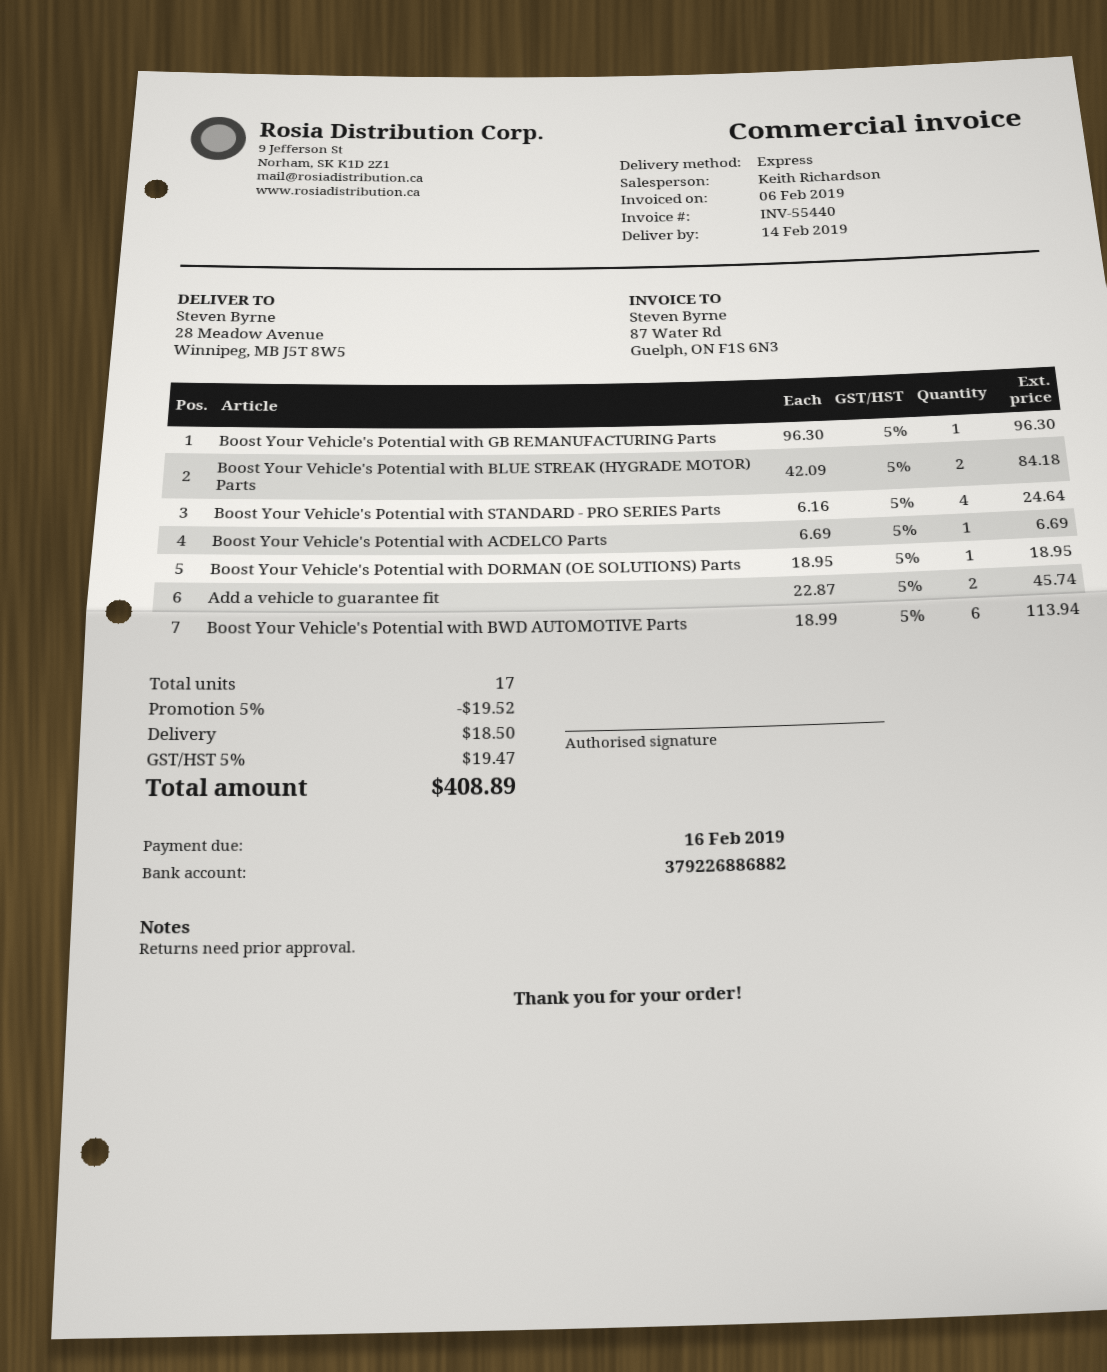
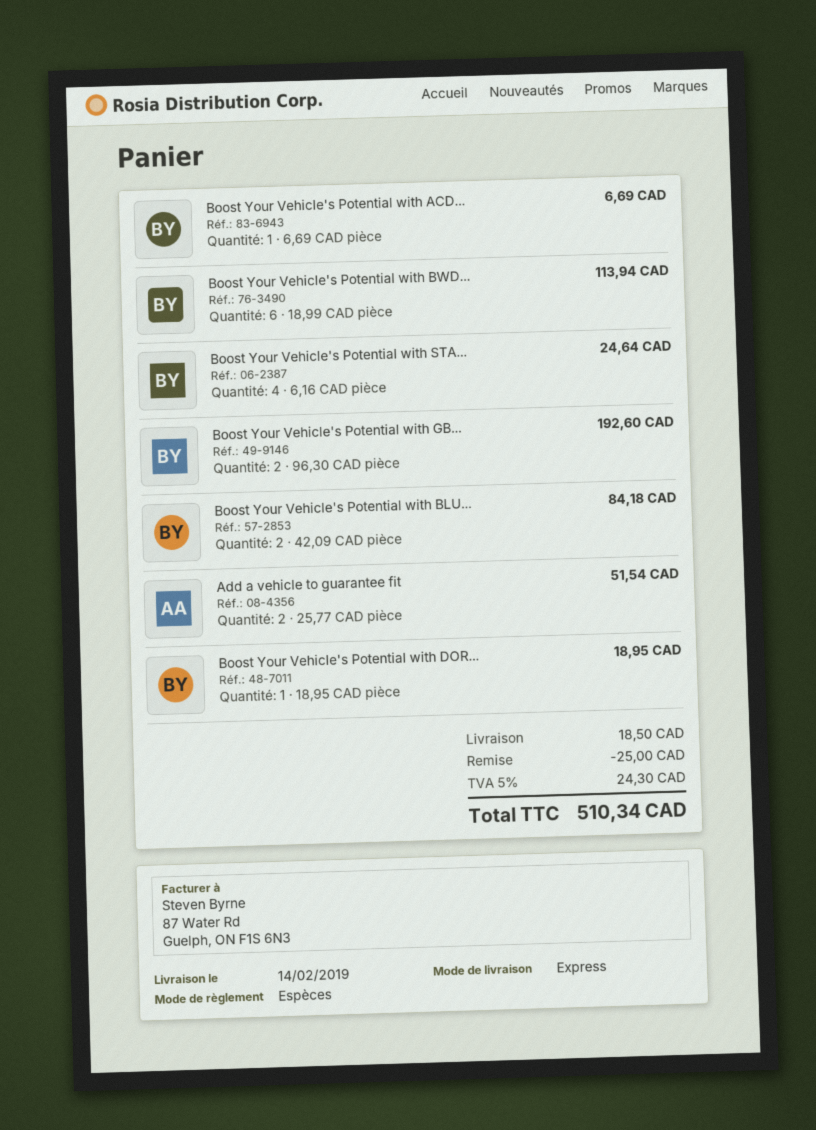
Boost Your Vehicle's Potential with GB REMANUFACTURING Parts: 1 x 96.30 = 96.30 -> 2 x 96.30 = 192.60
Add a vehicle to guarantee fit: 2 x 22.87 = 45.74 -> 2 x 25.77 = 51.54
discount: 19.52 -> 25.00
tax: 5% = 19.47 -> 5% = 24.30
total: 408.89 -> 510.34

